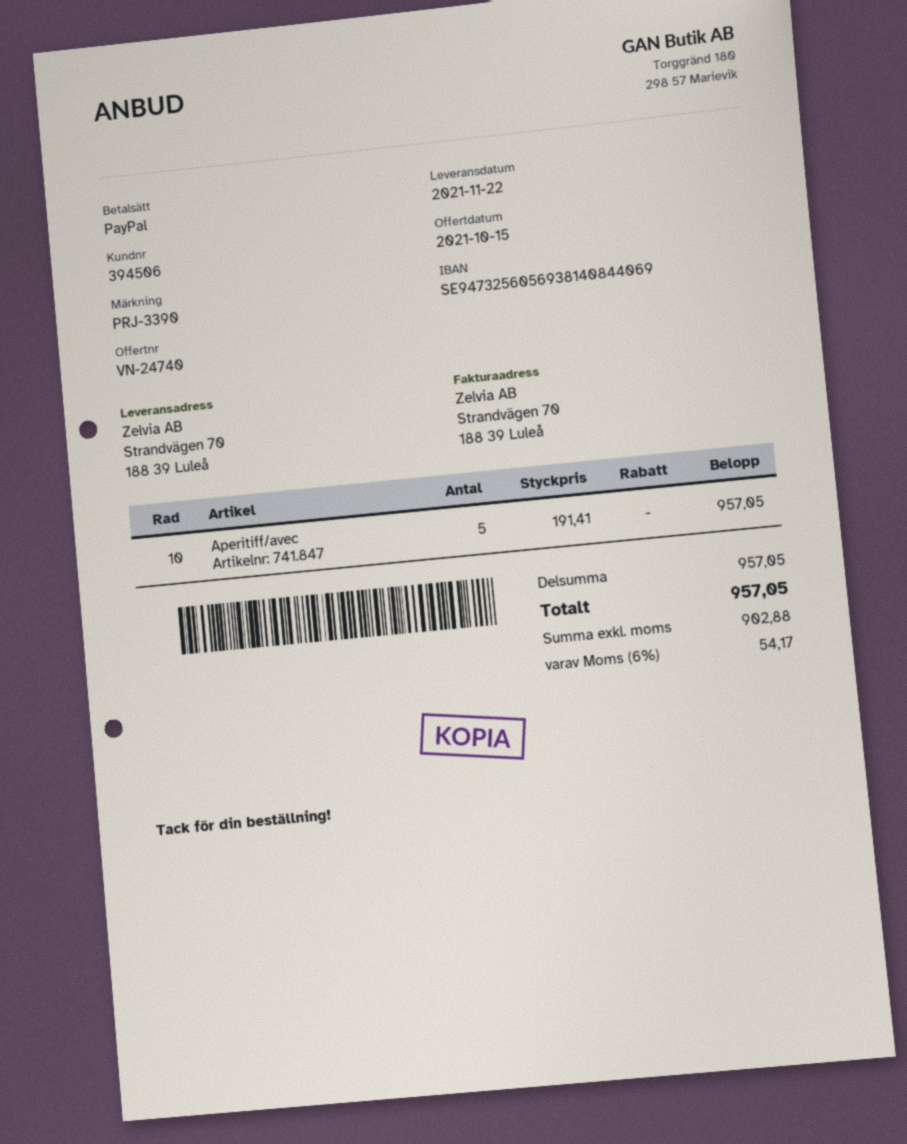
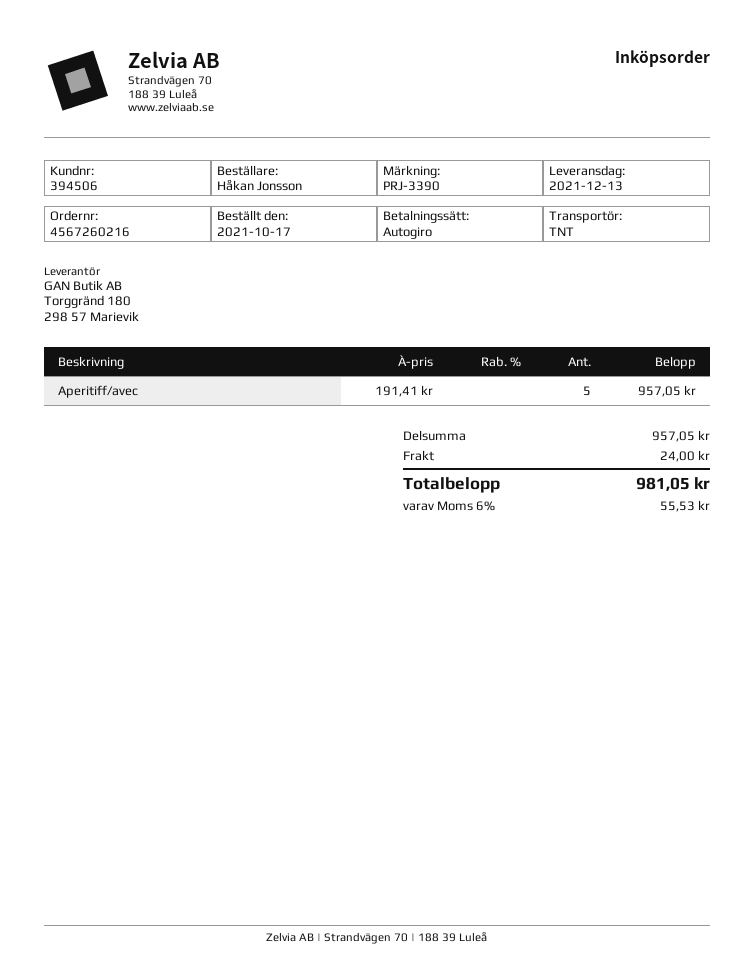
delivery date: 2021-11-22 -> 2021-12-13
payment method: PayPal -> direct debit
shipping: none -> 24.00
tax: 6% = 54.17 -> 6% = 55.53
total: 957.05 -> 981.05

